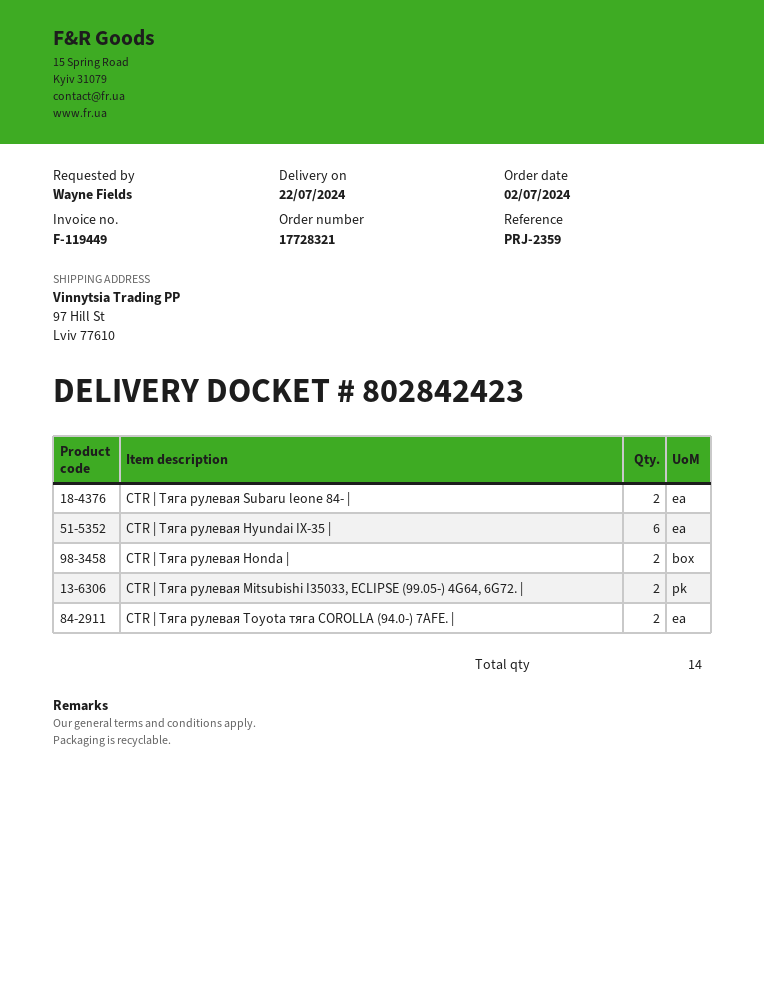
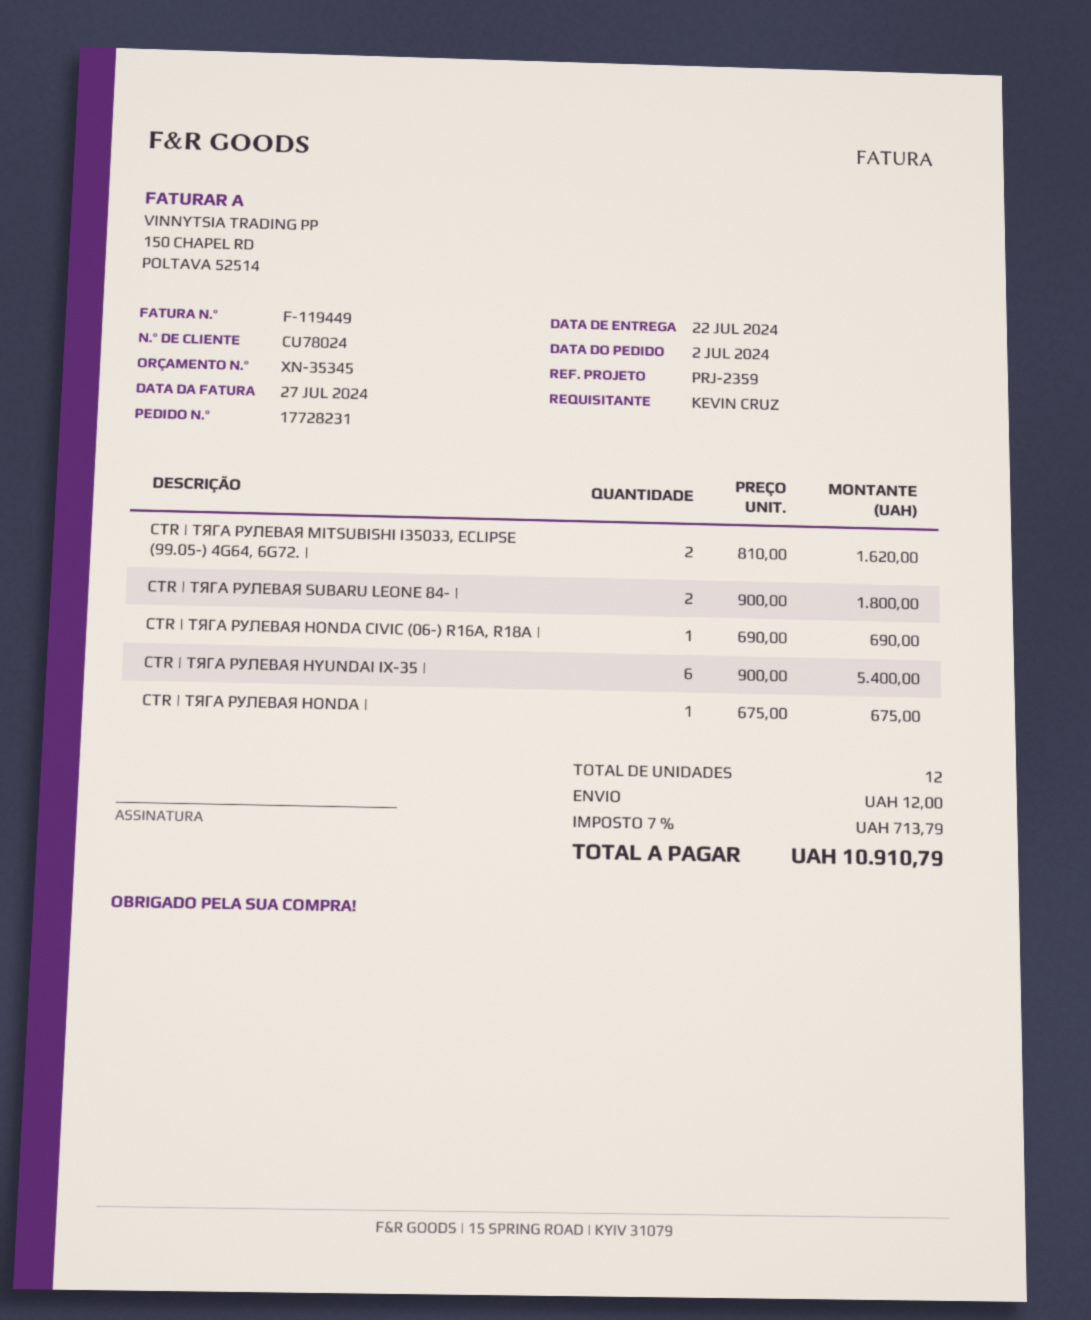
order number: 17728321 -> 17728231
ordered by: Wayne Fields -> KEVIN CRUZ
CTR | Тяга рулевая Honda |: 2 -> 1
CTR | Тяга рулевая Toyota тяга COROLLA (94.0-) 7AFE. |: 2 -> none
CTR | ТЯГА РУЛЕВАЯ HONDA CIVIC (06-) R16A, R18A |: none -> 1
total quantity: 14 -> 12

